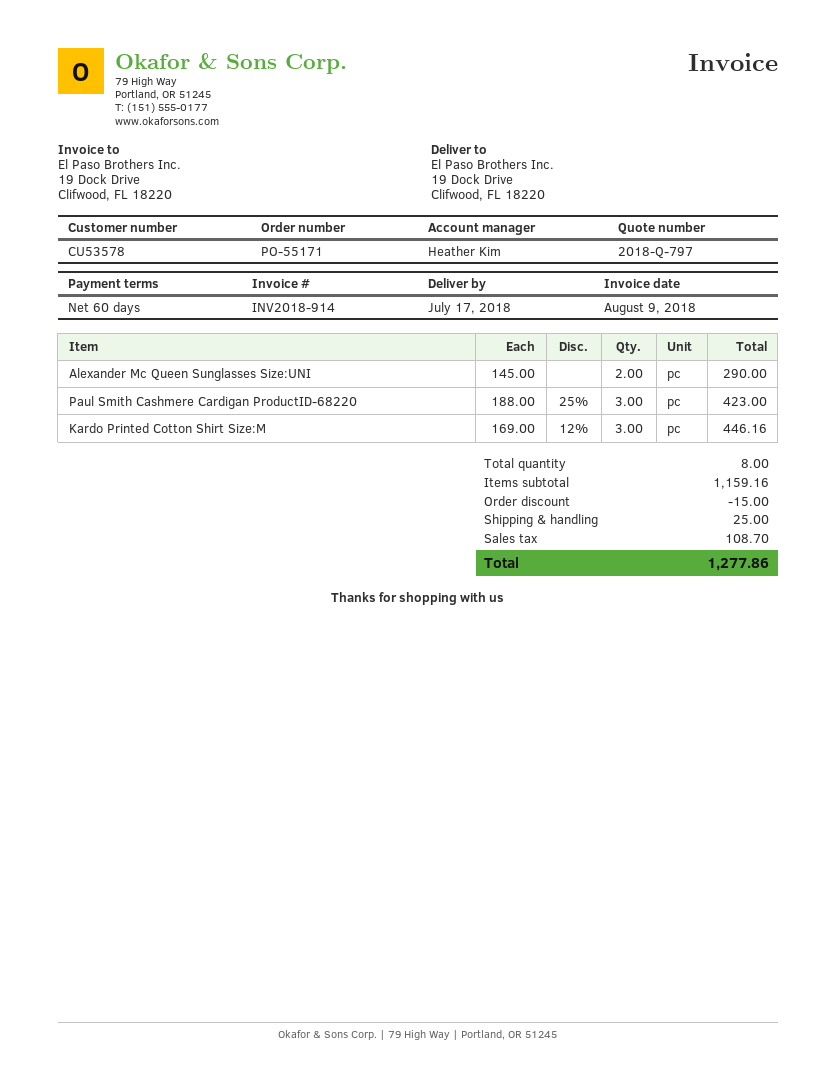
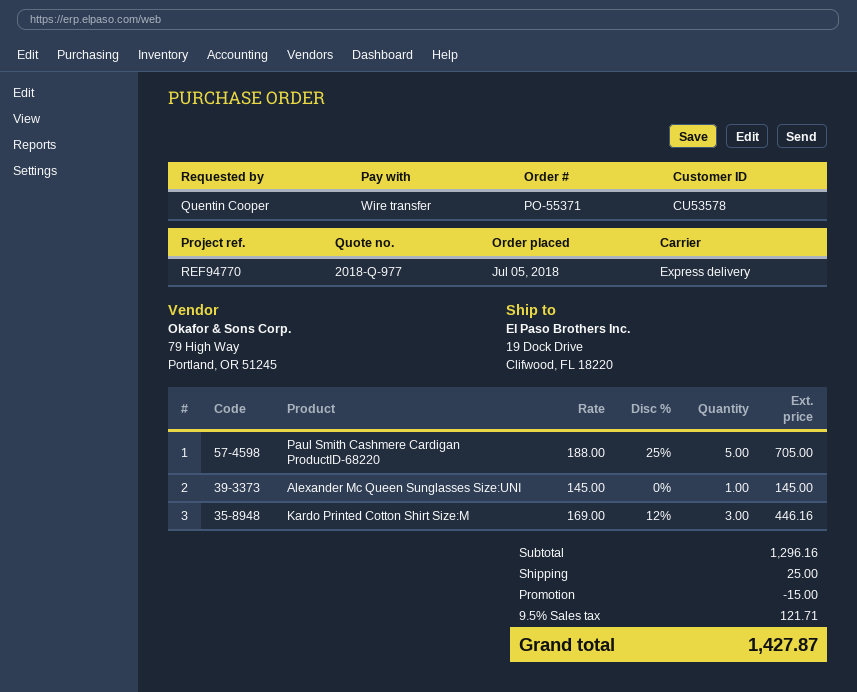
quote number: 2018-Q-797 -> 2018-Q-977
order number: PO-55171 -> PO-55371
Alexander Mc Queen Sunglasses Size:UNI: 2 x 145.00 = 290.00 -> 1 x 145.00 = 145.00
Paul Smith Cashmere Cardigan ProductID-68220: 3 x 188.00 - 25% = 423.00 -> 5 x 188.00 - 25% = 705.00
subtotal: 1159.16 -> 1296.16
tax: 108.70 -> 121.71
total: 1277.86 -> 1427.87

